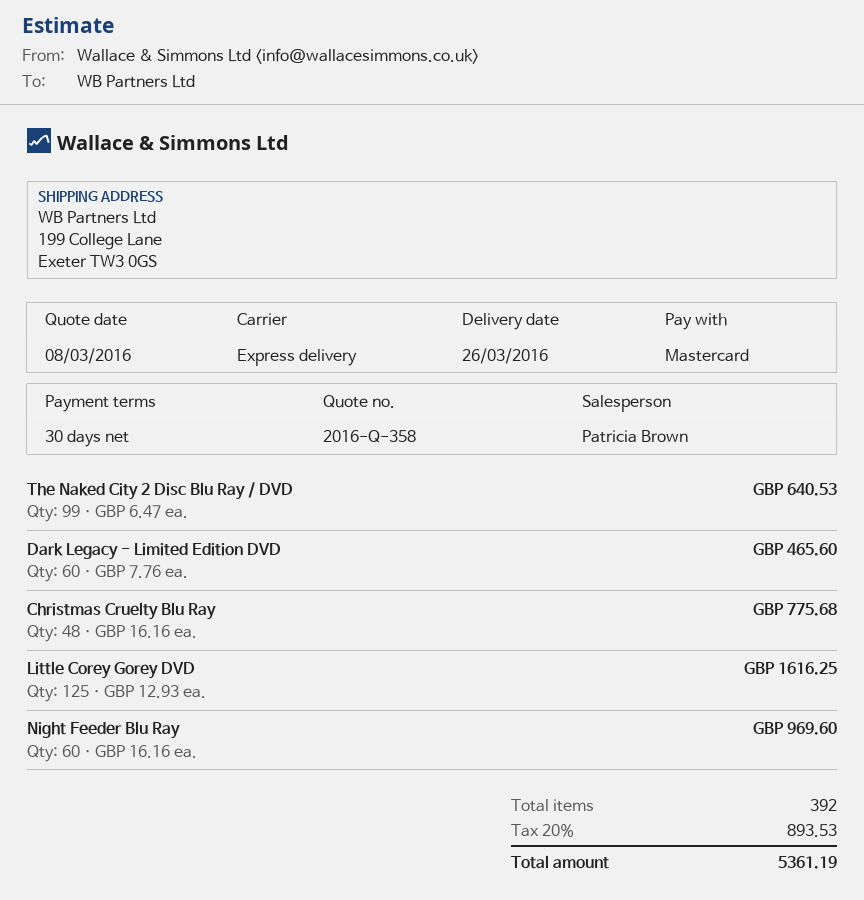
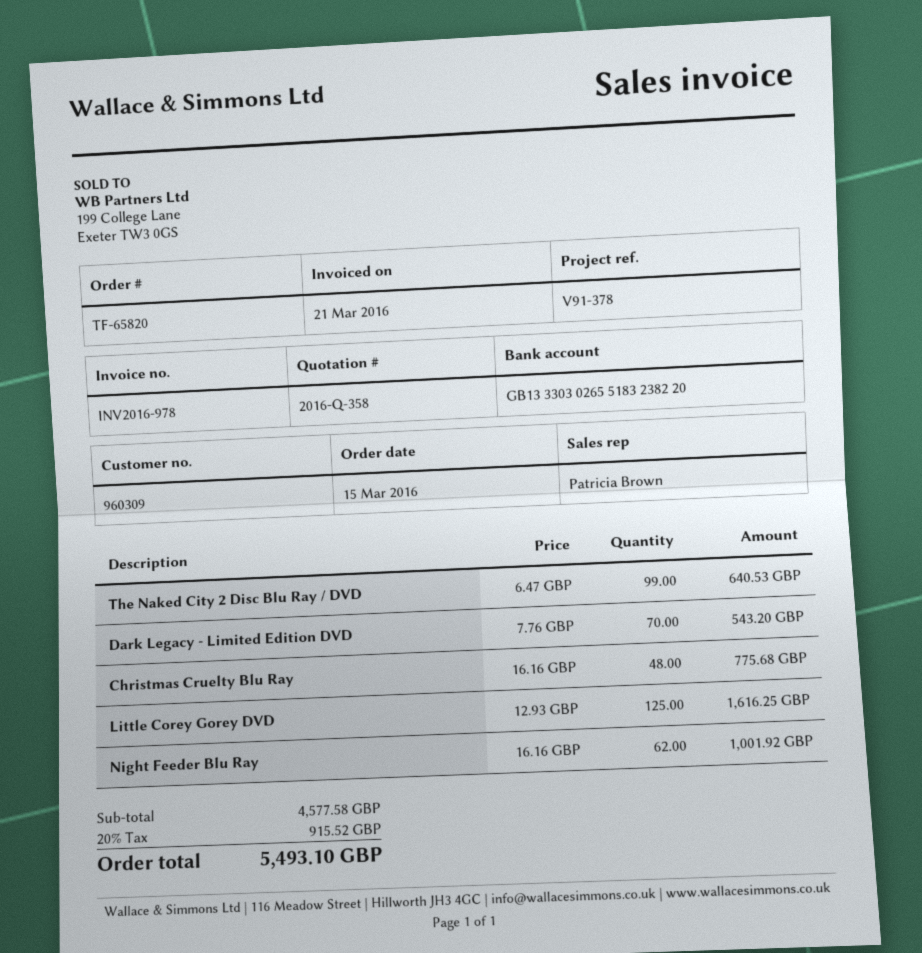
Dark Legacy - Limited Edition DVD: 60 x 7.76 = 465.60 -> 70 x 7.76 = 543.20
Night Feeder Blu Ray: 60 x 16.16 = 969.60 -> 62 x 16.16 = 1001.92
tax: 20% = 893.53 -> 20% = 915.52
total: 5361.19 -> 5493.10

